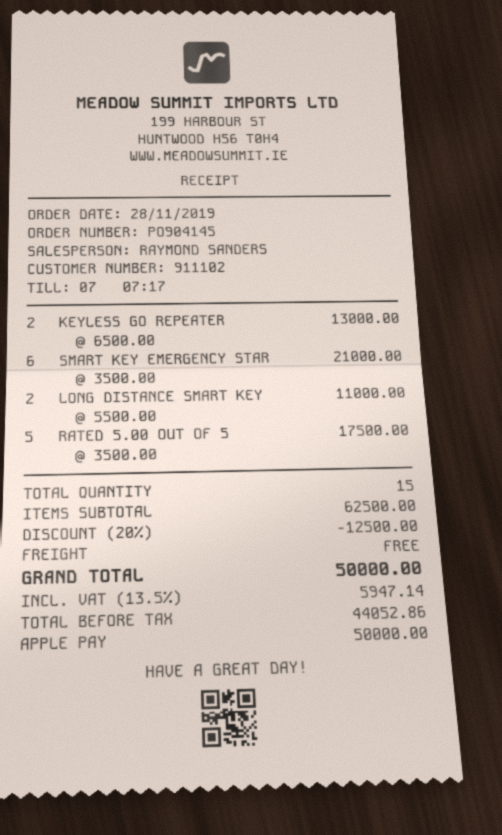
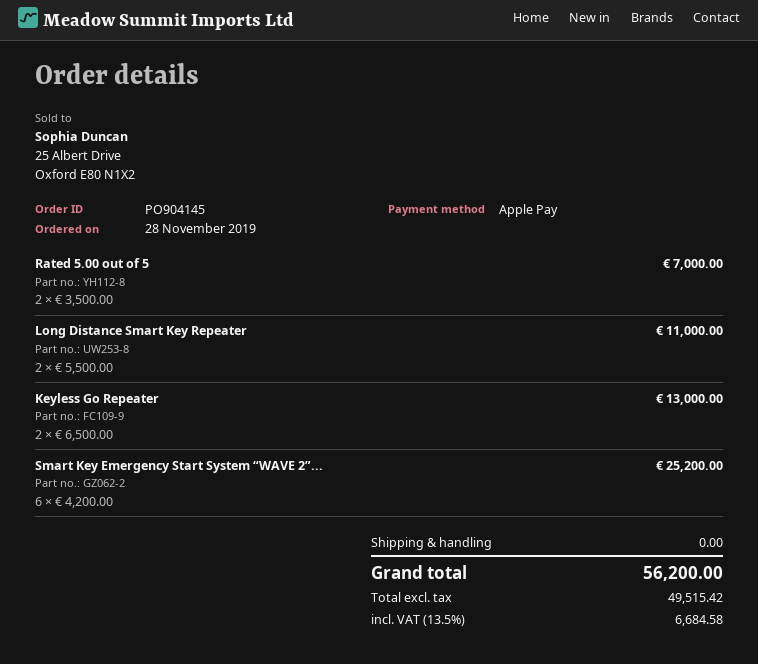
SMART KEY EMERGENCY STAR: 6 x 3500.00 = 21000.00 -> 6 x 4200.00 = 25200.00
RATED 5.00 OUT OF 5: 5 x 3500.00 = 17500.00 -> 2 x 3500.00 = 7000.00
discount: 20% = 12500.00 -> none
net: 44052.86 -> 49515.42
tax: 13.5% = 5947.14 -> 13.5% = 6684.58
total: 50000.00 -> 56200.00

